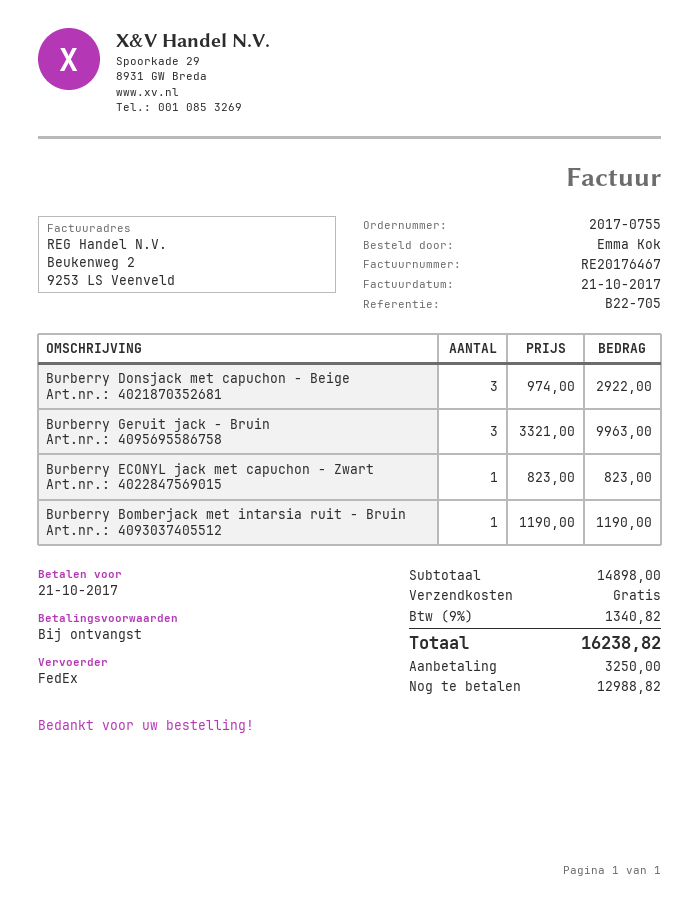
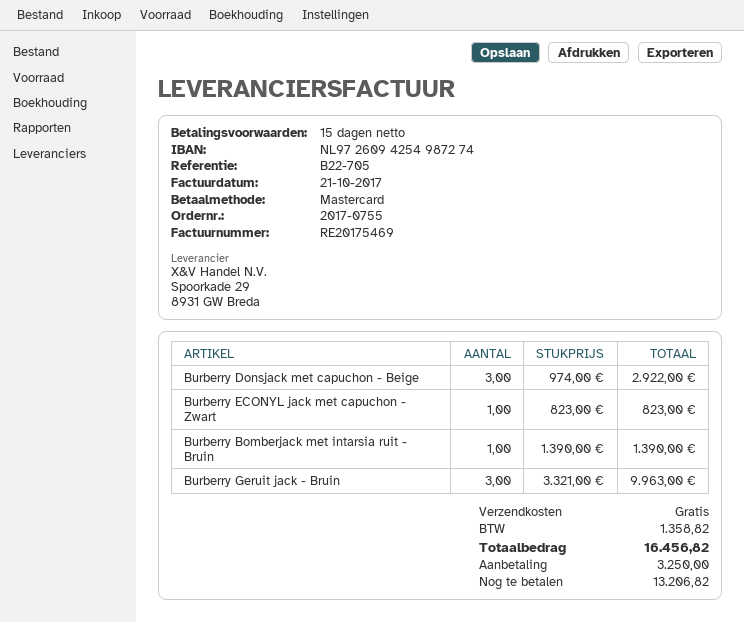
invoice number: RE20176467 -> RE20175469
payment terms: on receipt -> 15 days
Burberry Bomberjack met intarsia ruit - Bruin: 1 x 1190.00 = 1190.00 -> 1 x 1390.00 = 1390.00
tax: 1340.82 -> 1358.82
total: 16238.82 -> 16456.82
balance: 12988.82 -> 13206.82

